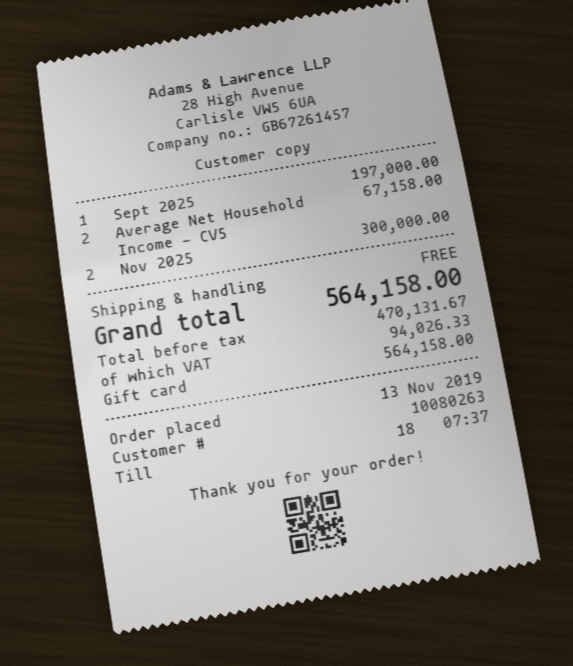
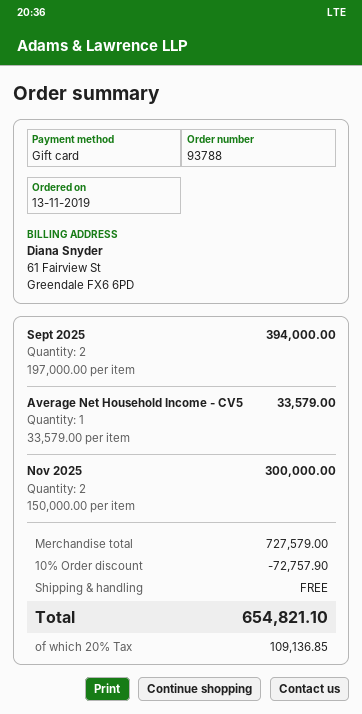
Sept 2025: 1 for 197000.00 -> 2 for 394000.00
Average Net Household Income - CV5: 2 for 67158.00 -> 1 for 33579.00
discount: none -> 10% = 72757.90
tax: 94026.33 -> 109136.85
total: 564158.00 -> 654821.10

